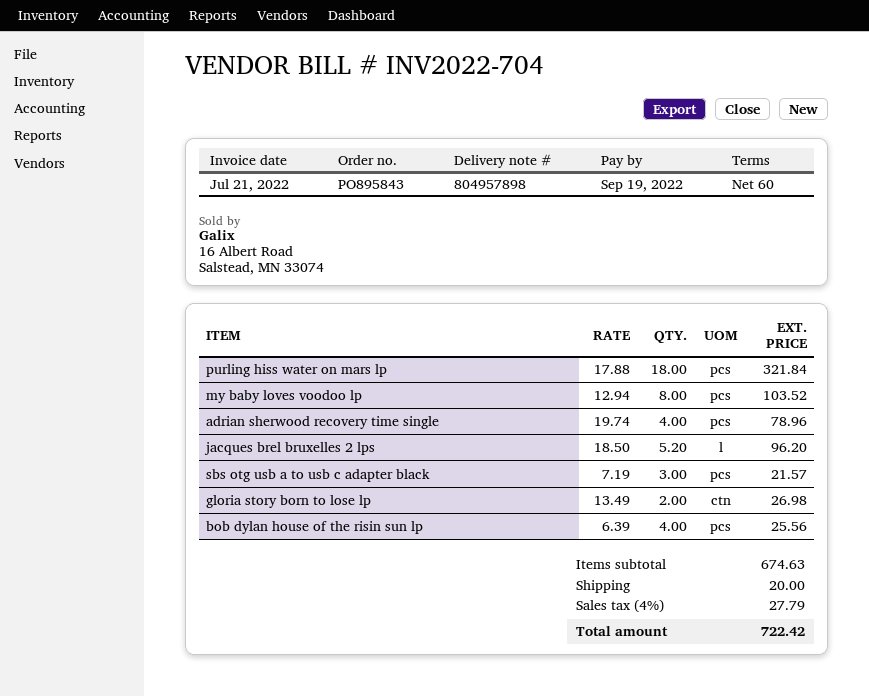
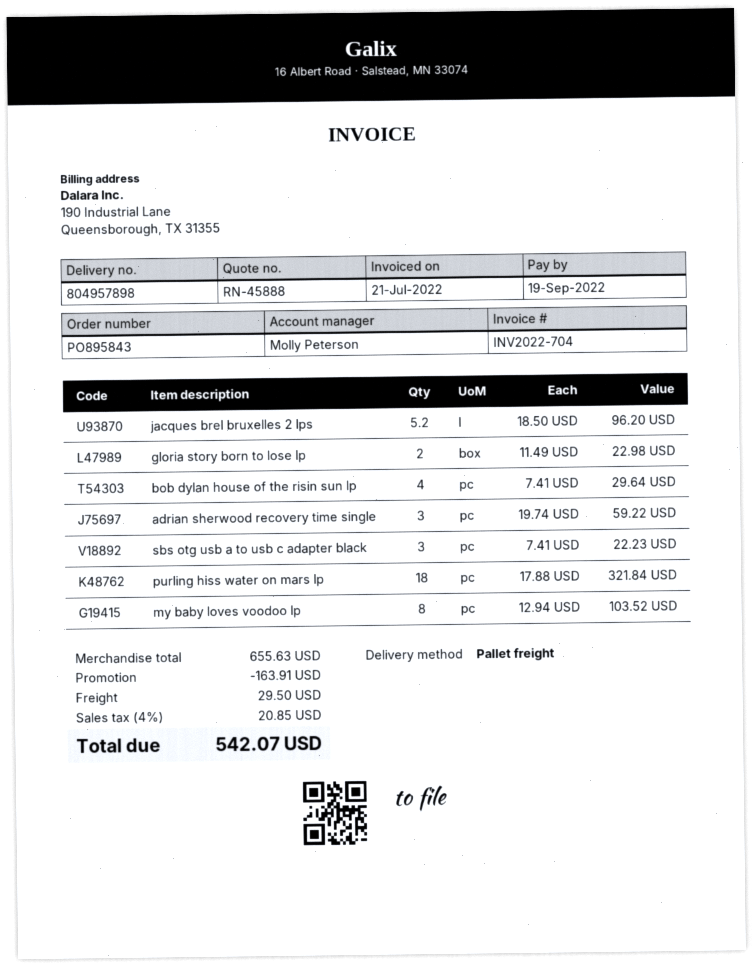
adrian sherwood recovery time single: 4 x 19.74 = 78.96 -> 3 x 19.74 = 59.22
sbs otg usb a to usb c adapter black: 3 x 7.19 = 21.57 -> 3 x 7.41 = 22.23
gloria story born to lose lp: 2 x 13.49 = 26.98 -> 2 x 11.49 = 22.98
bob dylan house of the risin sun lp: 4 x 6.39 = 25.56 -> 4 x 7.41 = 29.64
subtotal: 674.63 -> 655.63
discount: none -> 163.91
shipping: 20.00 -> 29.50
tax: 4% = 27.79 -> 4% = 20.85
total: 722.42 -> 542.07

